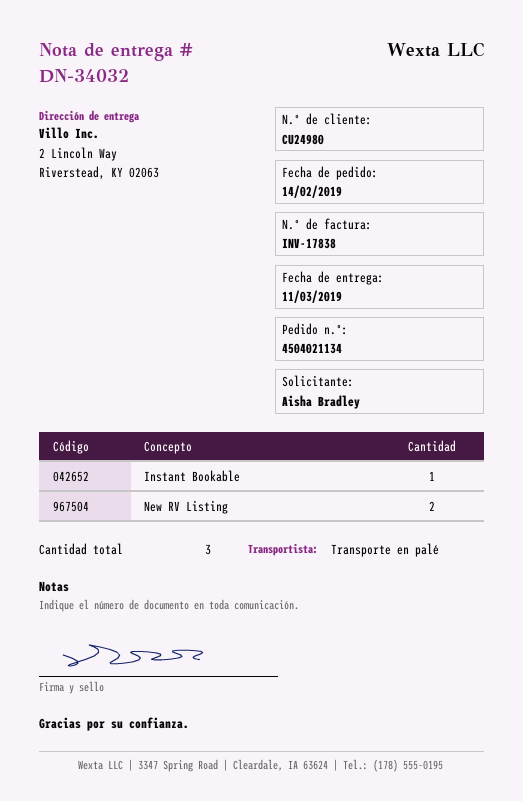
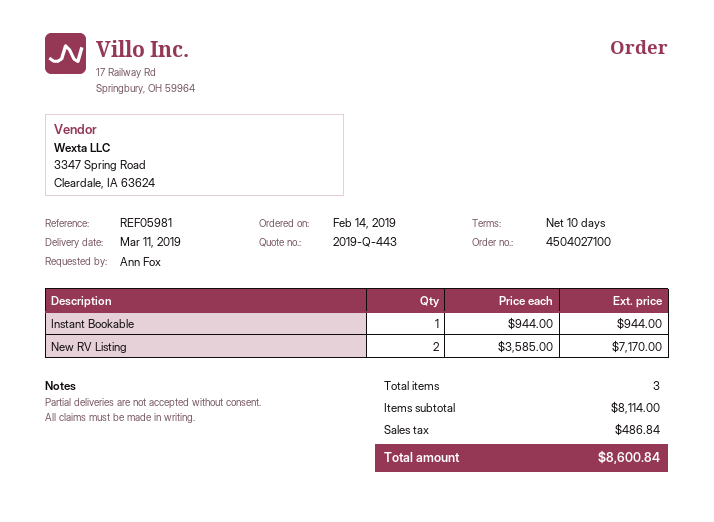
order number: 4504021134 -> 4504027100
ordered by: Aisha Bradley -> Ann Fox

